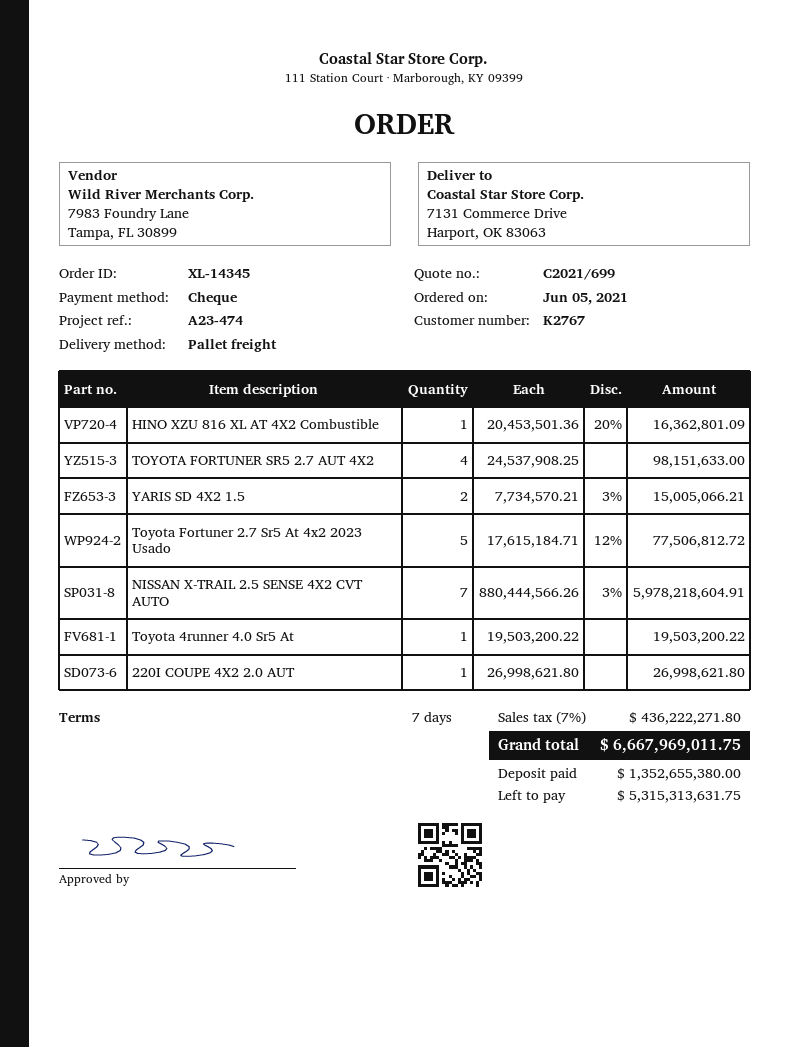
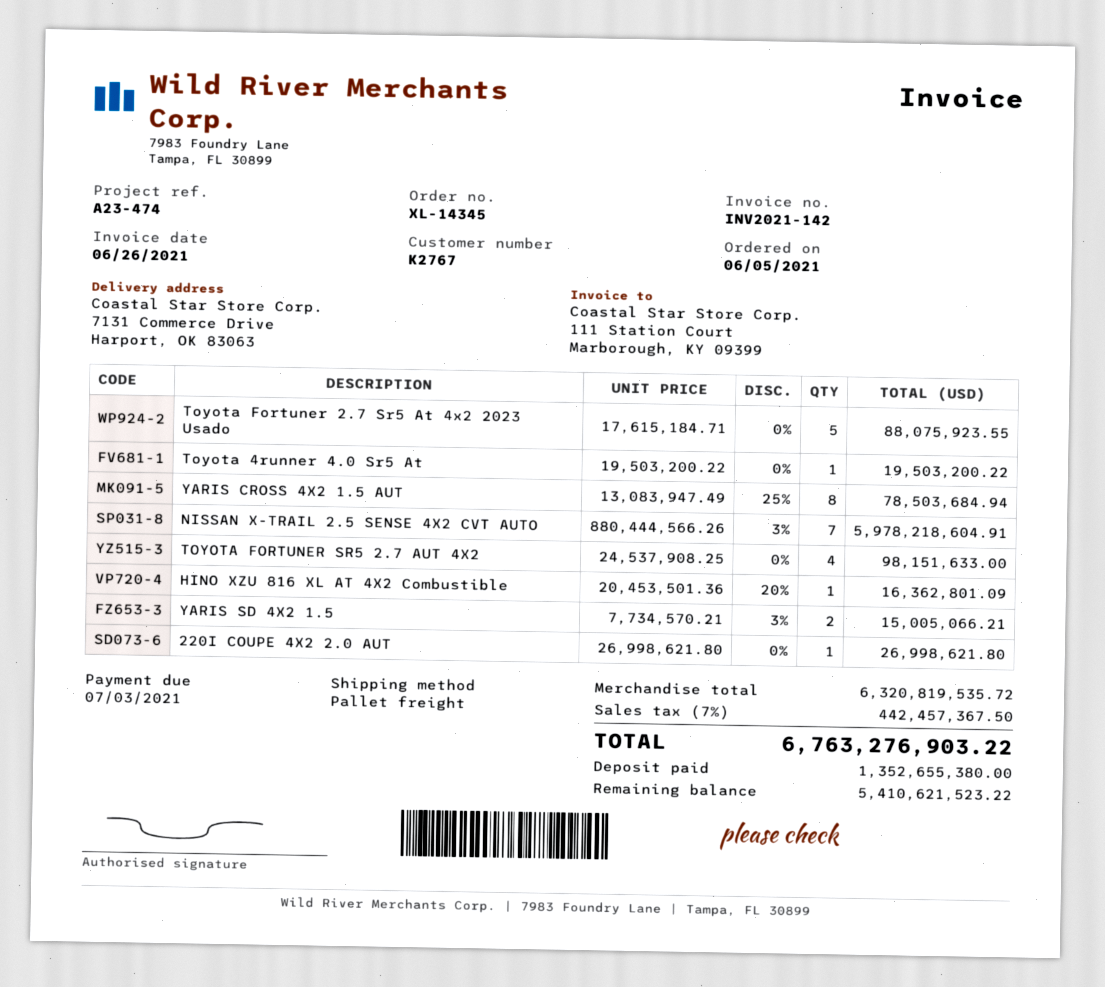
Toyota Fortuner 2.7 Sr5 At 4x2 2023 Usado: 5 x 17615184.71 - 12% = 77506812.72 -> 5 x 17615184.71 = 88075923.55
YARIS CROSS 4X2 1.5 AUT: none -> 8 x 13083947.49 - 25% = 78503684.94
tax: 7% = 436222271.80 -> 7% = 442457367.50
total: 6667969011.75 -> 6763276903.22
balance: 5315313631.75 -> 5410621523.22

